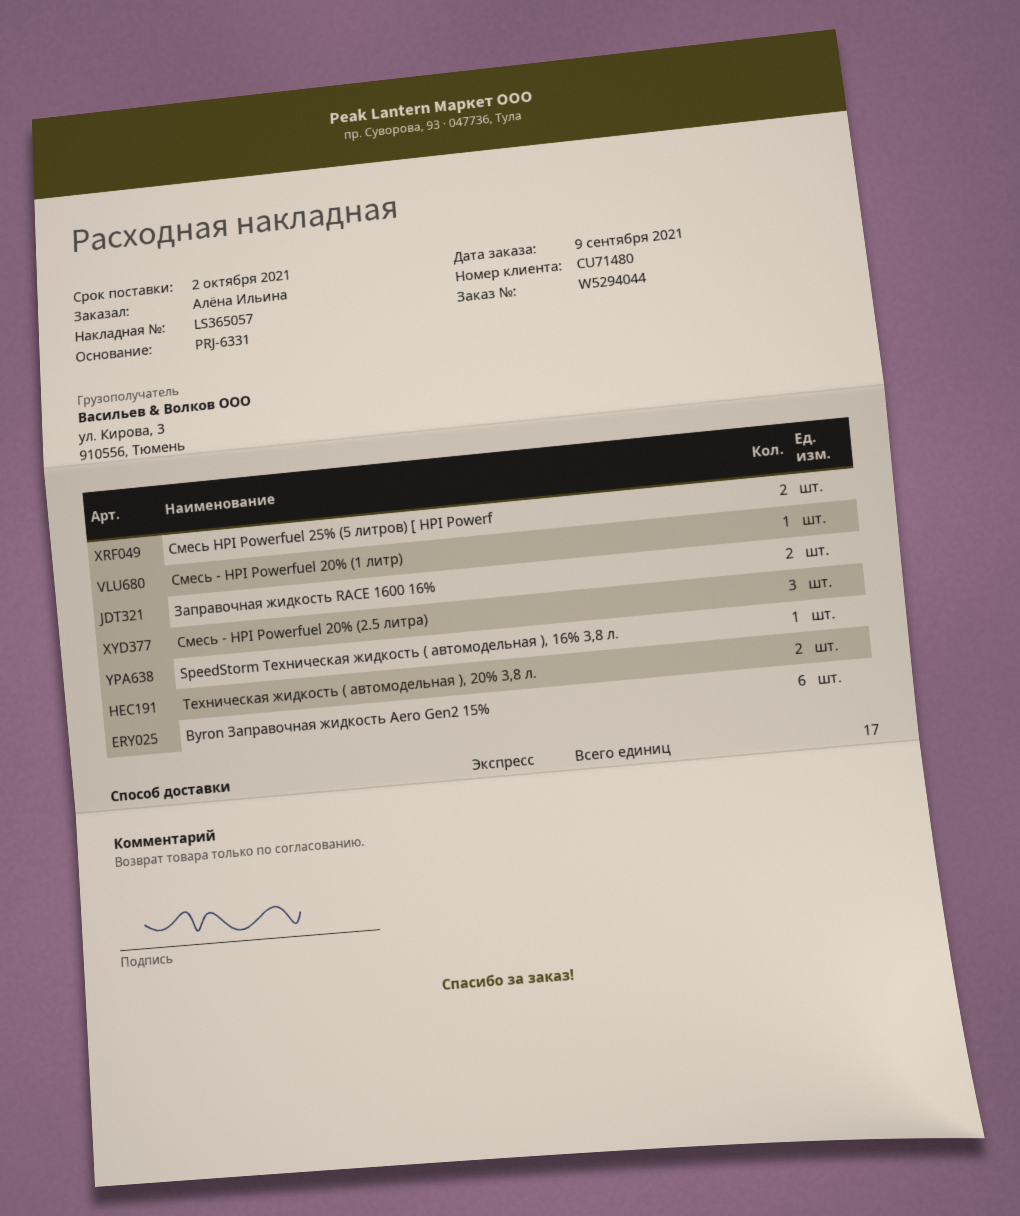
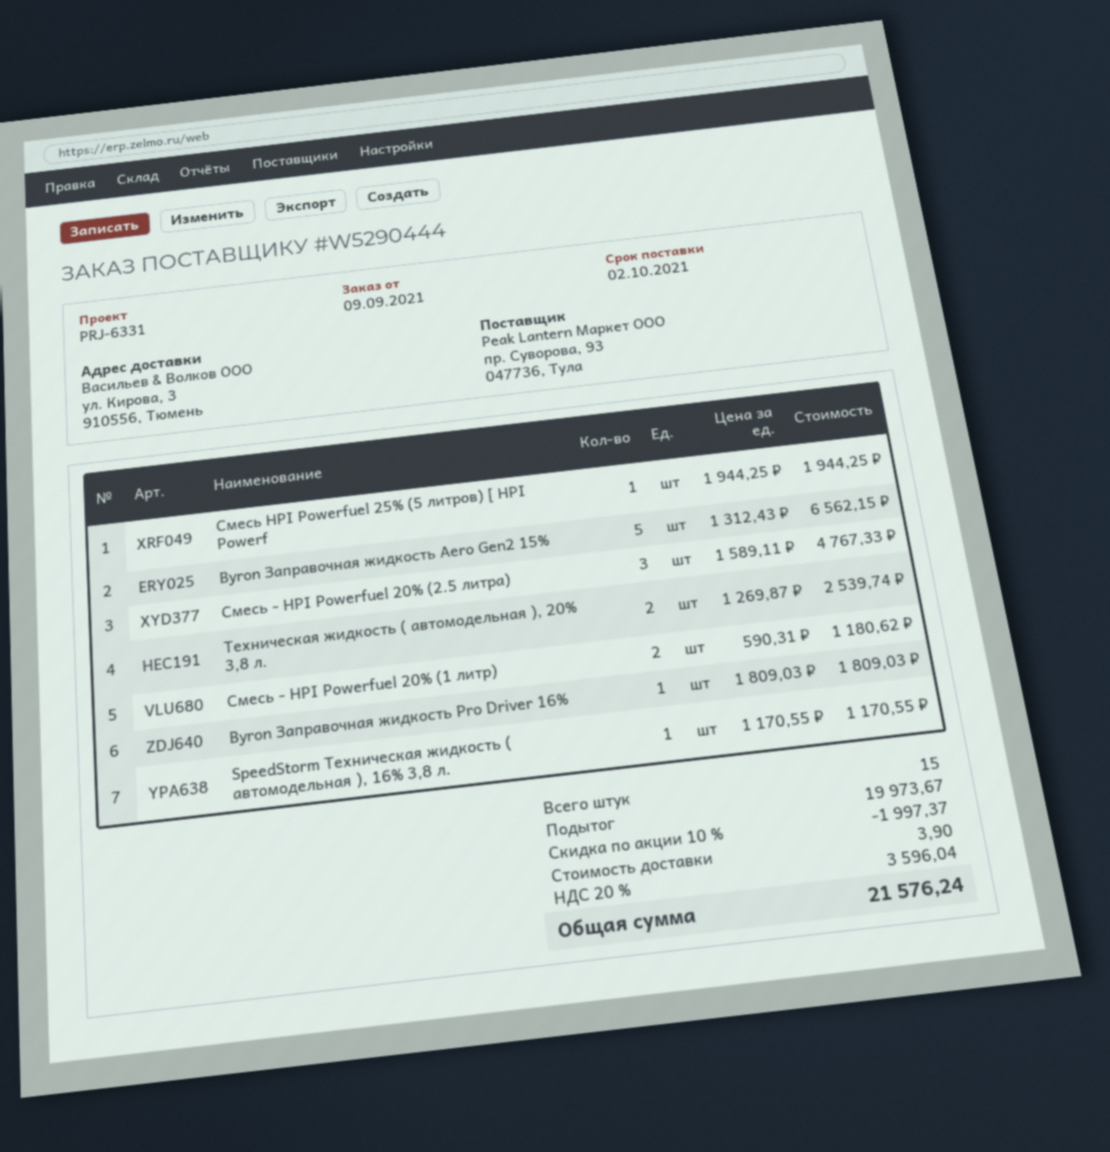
order number: W5294044 -> W5290444
Смесь HPI Powerfuel 25% (5 литров) [ HPI Powerf: 2 -> 1
Смесь - HPI Powerfuel 20% (1 литр): 1 -> 2
Заправочная жидкость RACE 1600 16%: 2 -> none
Byron Заправочная жидкость Aero Gen2 15%: 6 -> 5
Byron Заправочная жидкость Pro Driver 16%: none -> 1
total quantity: 17 -> 15

